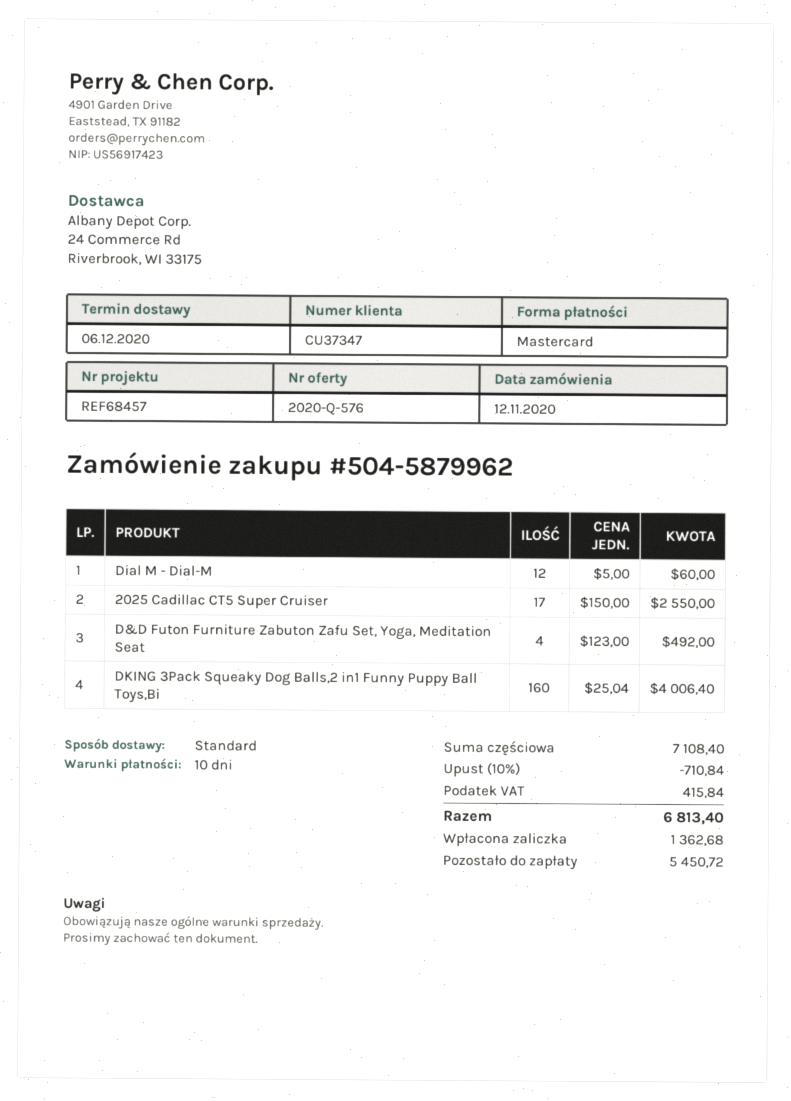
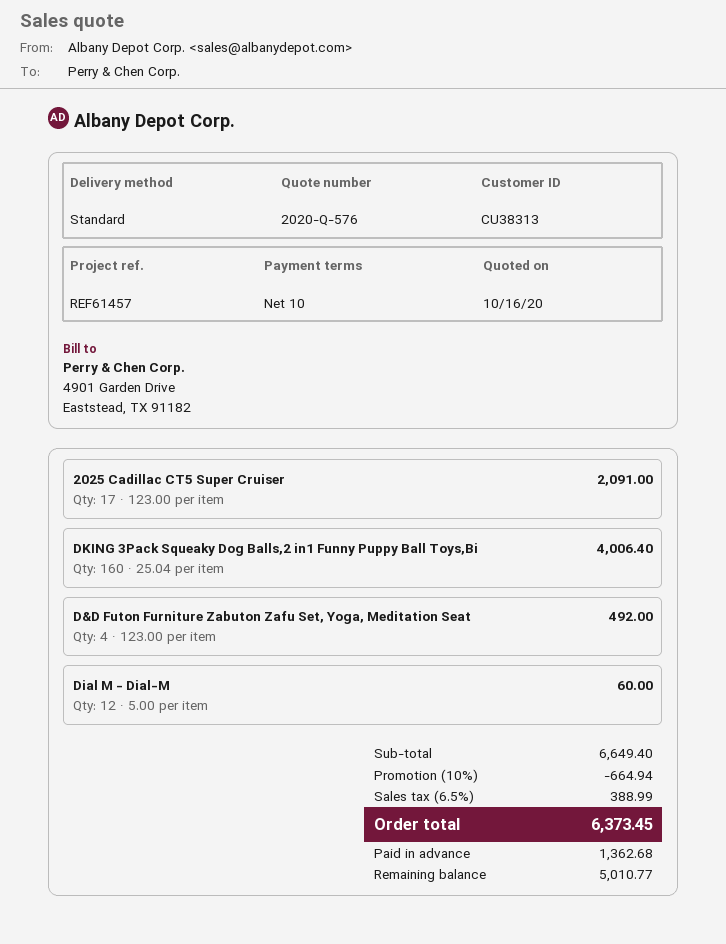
customer number: CU37347 -> CU38313
reference: REF68457 -> REF61457
2025 Cadillac CT5 Super Cruiser: 17 x 150.00 = 2550.00 -> 17 x 123.00 = 2091.00
subtotal: 7108.40 -> 6649.40
discount: 10% = 710.84 -> 10% = 664.94
tax: 415.84 -> 388.99
total: 6813.40 -> 6373.45
balance: 5450.72 -> 5010.77

